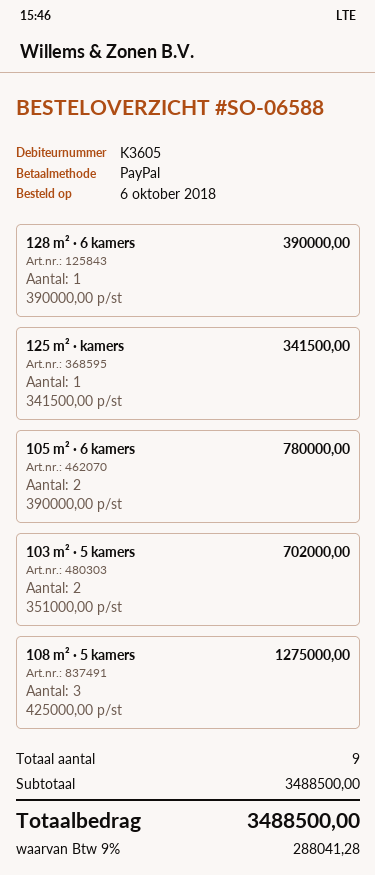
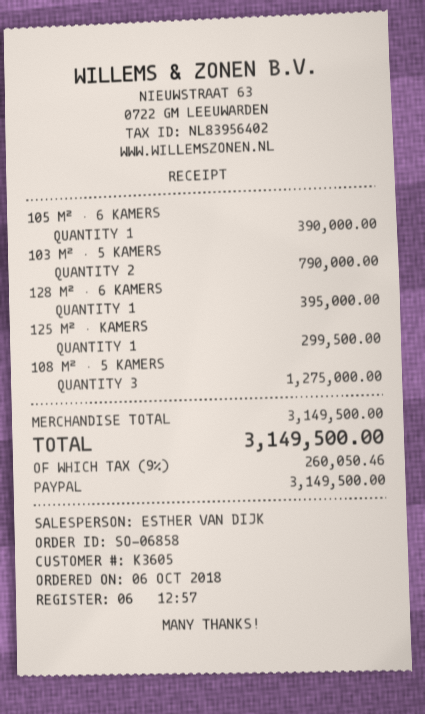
order number: SO-06588 -> SO-06858
128 m² · 6 kamers: 1 for 390000.00 -> 1 for 395000.00
125 m² · kamers: 1 for 341500.00 -> 1 for 299500.00
105 m² · 6 kamers: 2 for 780000.00 -> 1 for 390000.00
103 m² · 5 kamers: 2 for 702000.00 -> 2 for 790000.00
subtotal: 3488500.00 -> 3149500.00
tax: 9% = 288041.28 -> 9% = 260050.46
total: 3488500.00 -> 3149500.00

